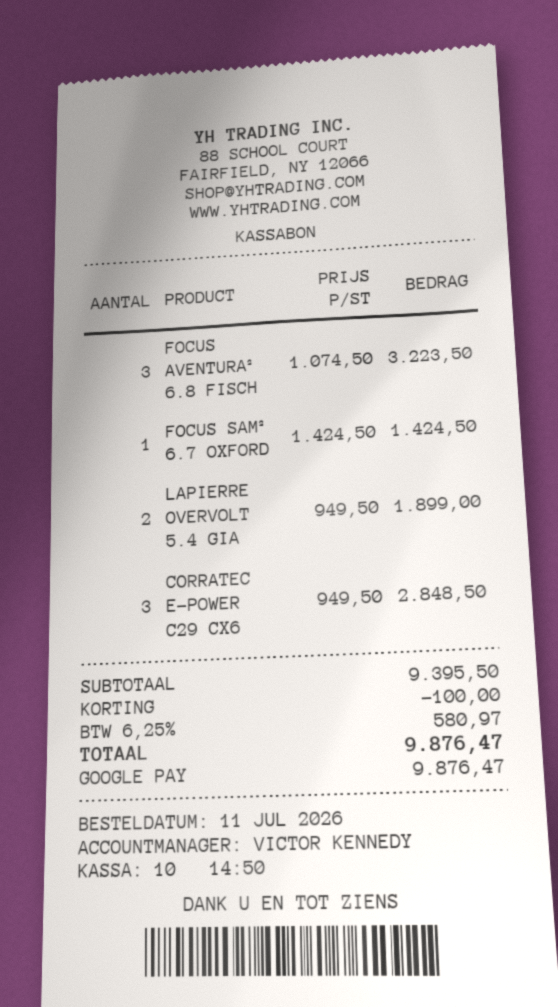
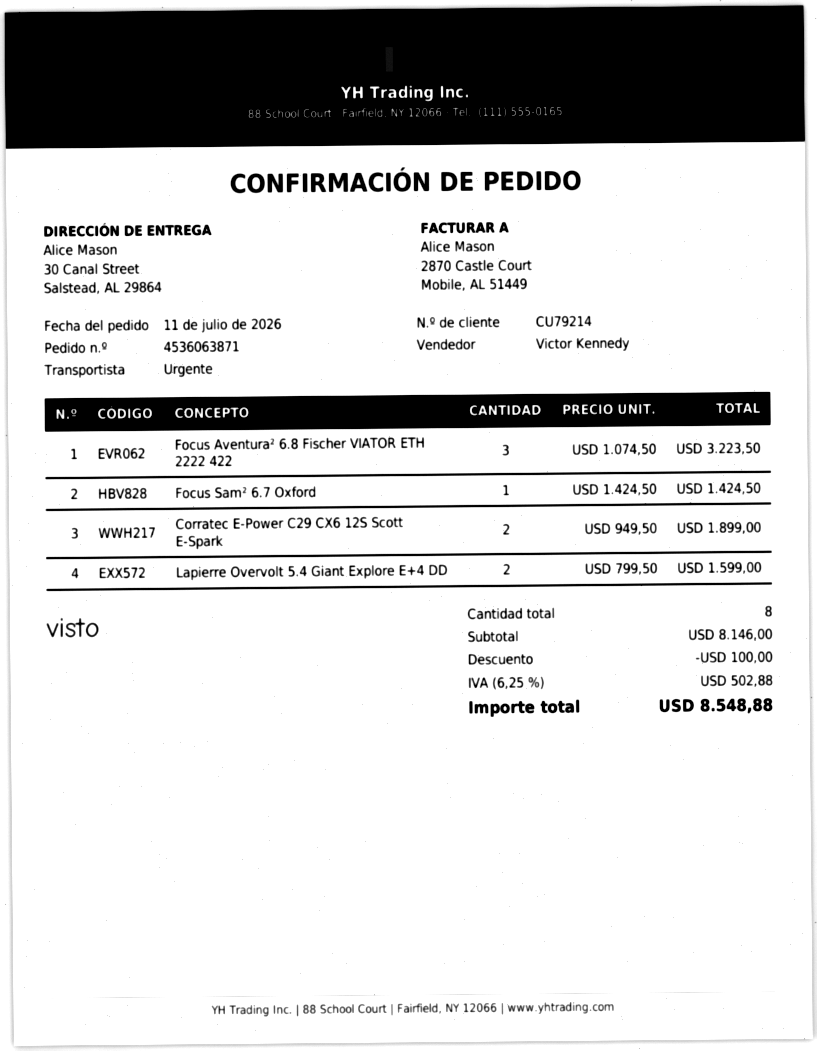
LAPIERRE OVERVOLT 5.4 GIA: 2 x 949.50 = 1899.00 -> 2 x 799.50 = 1599.00
CORRATEC E-POWER C29 CX6: 3 x 949.50 = 2848.50 -> 2 x 949.50 = 1899.00
subtotal: 9395.50 -> 8146.00
tax: 6.25% = 580.97 -> 6.25% = 502.88
total: 9876.47 -> 8548.88

